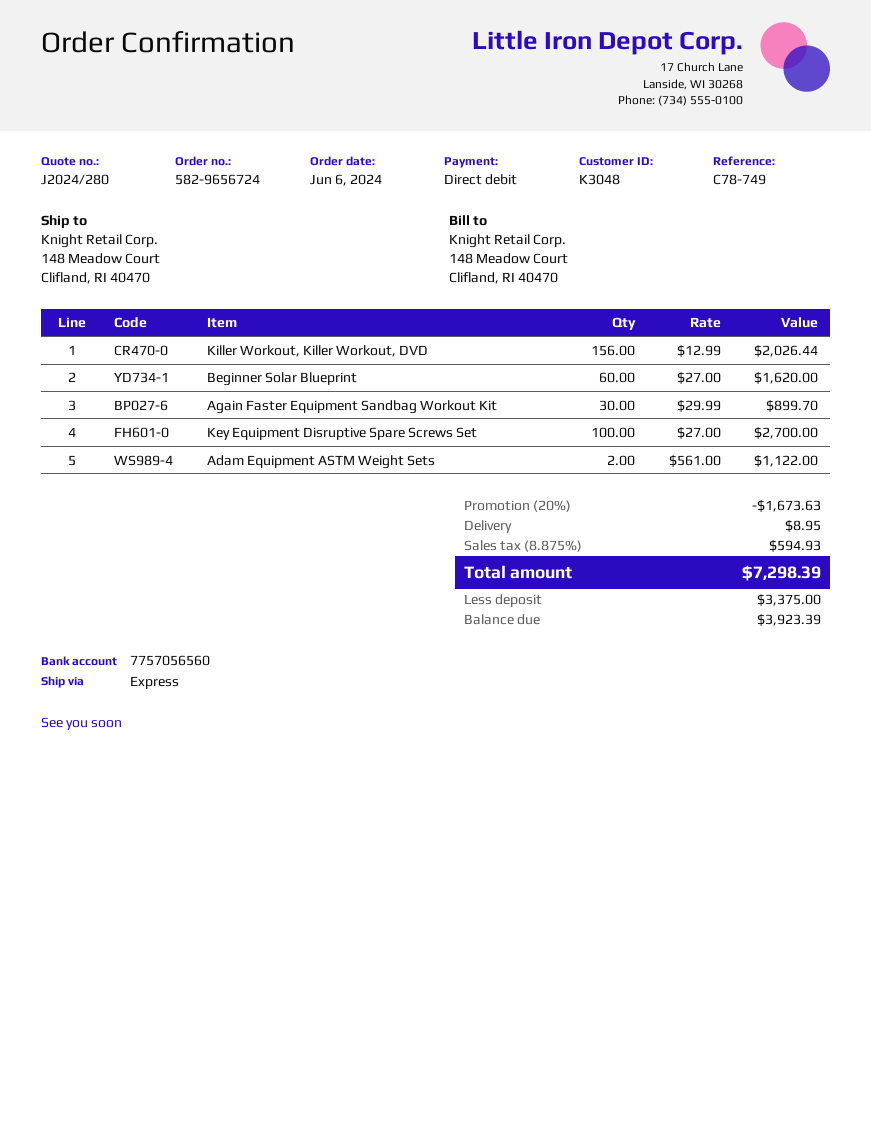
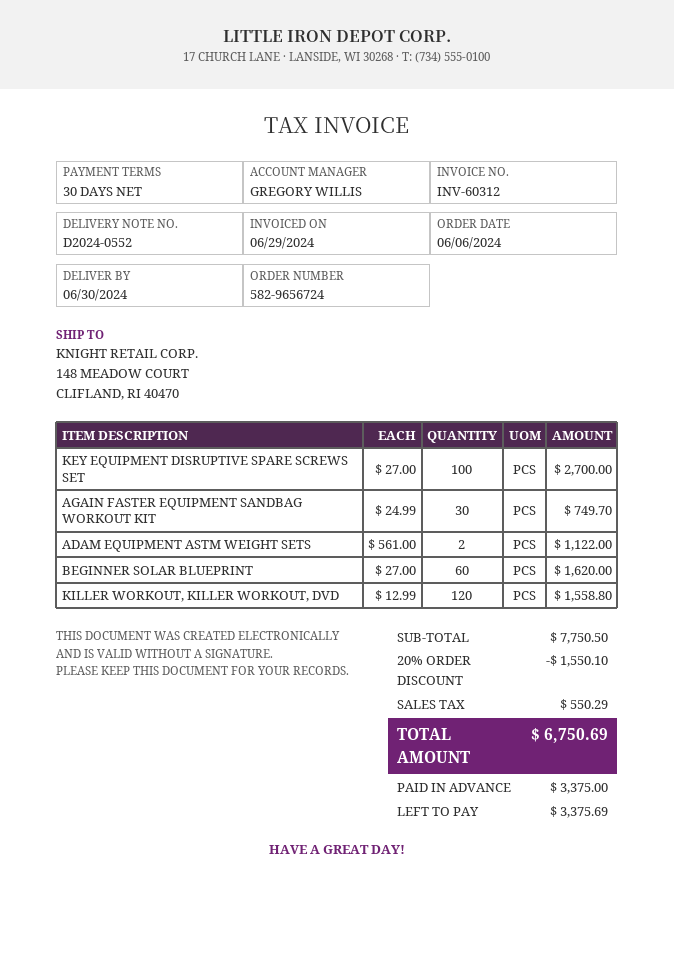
Killer Workout, Killer Workout, DVD: 156 x 12.99 = 2026.44 -> 120 x 12.99 = 1558.80
Again Faster Equipment Sandbag Workout Kit: 30 x 29.99 = 899.70 -> 30 x 24.99 = 749.70
discount: 20% = 1673.63 -> 20% = 1550.10
shipping: 8.95 -> none
tax: 594.93 -> 550.29
total: 7298.39 -> 6750.69
balance: 3923.39 -> 3375.69

